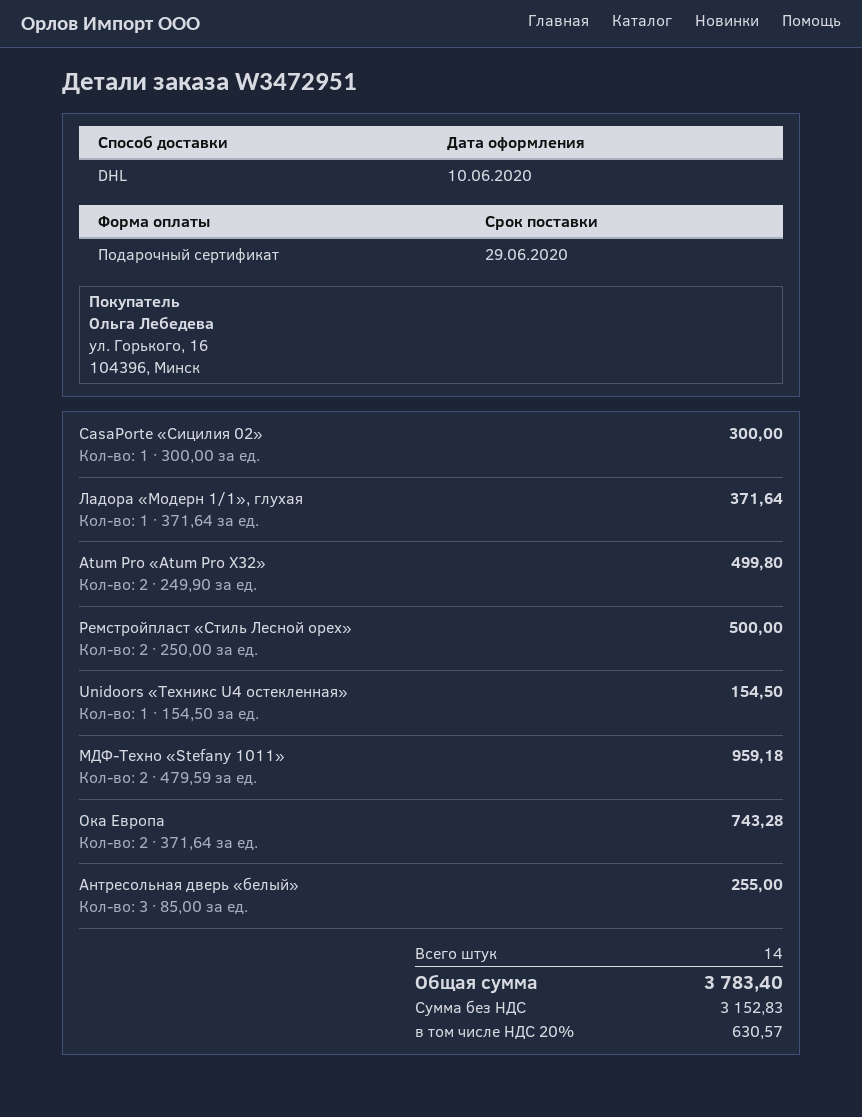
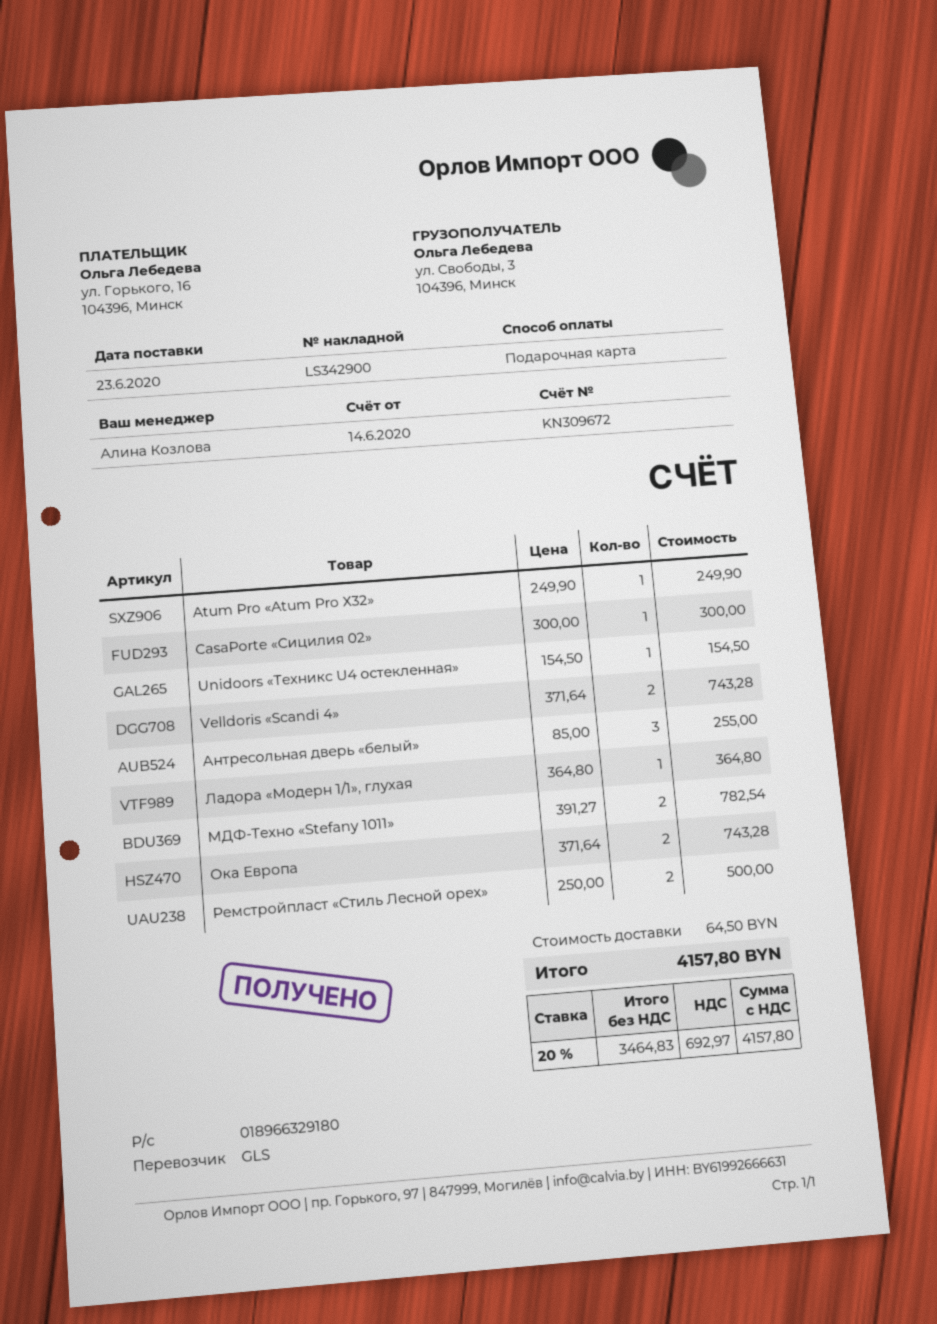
delivery date: 2020-06-29 -> 2020-06-23
shipping method: DHL -> GLS
Ладора «Модерн 1/1», глухая: 1 x 371.64 = 371.64 -> 1 x 364.80 = 364.80
Atum Pro «Atum Pro Х32»: 2 x 249.90 = 499.80 -> 1 x 249.90 = 249.90
МДФ-Техно «Stefany 1011»: 2 x 479.59 = 959.18 -> 2 x 391.27 = 782.54
Velldoris «Scandi 4»: none -> 2 x 371.64 = 743.28
shipping: none -> 64.50
net: 3152.83 -> 3464.83
tax: 20% = 630.57 -> 20% = 692.97
total: 3783.40 -> 4157.80

